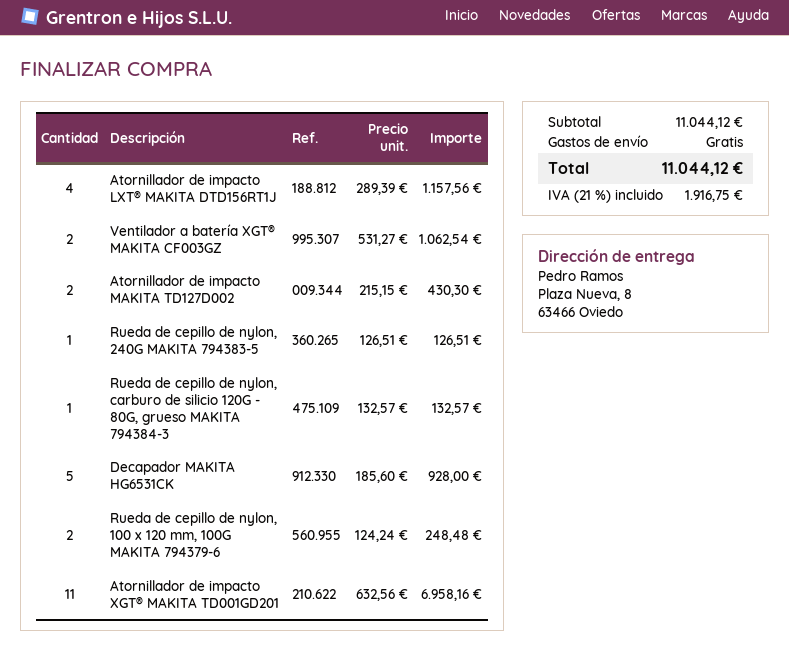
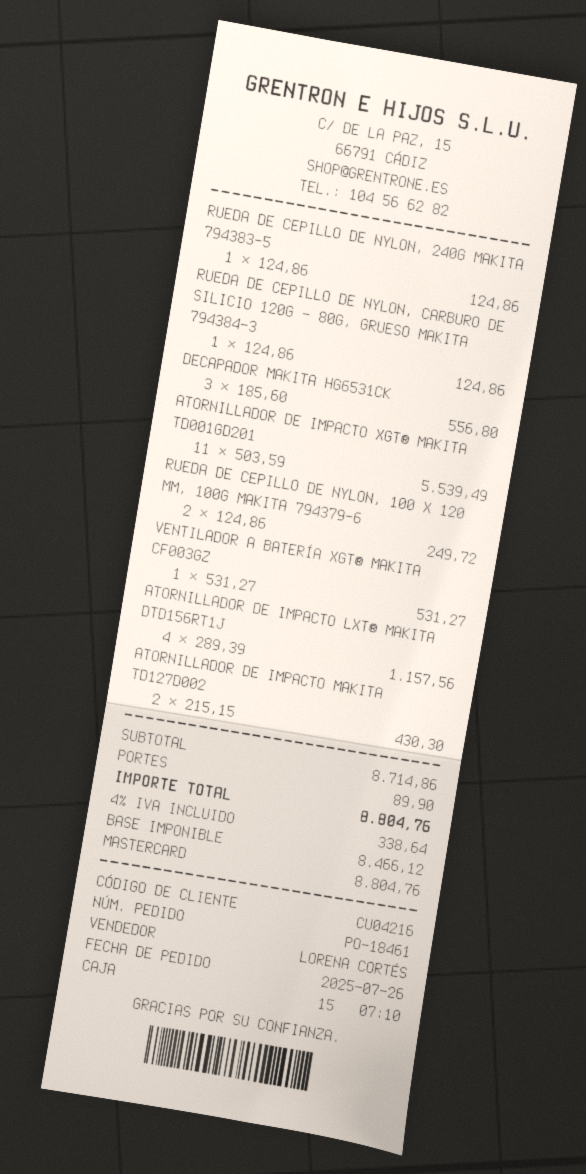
Ventilador a batería XGT® MAKITA CF003GZ: 2 x 531.27 = 1062.54 -> 1 x 531.27 = 531.27
Rueda de cepillo de nylon, 240G MAKITA 794383-5: 1 x 126.51 = 126.51 -> 1 x 124.86 = 124.86
Rueda de cepillo de nylon, carburo de silicio 120G - 80G, grueso MAKITA 794384-3: 1 x 132.57 = 132.57 -> 1 x 124.86 = 124.86
Decapador MAKITA HG6531CK: 5 x 185.60 = 928.00 -> 3 x 185.60 = 556.80
Rueda de cepillo de nylon, 100 x 120 mm, 100G MAKITA 794379-6: 2 x 124.24 = 248.48 -> 2 x 124.86 = 249.72
Atornillador de impacto XGT® MAKITA TD001GD201: 11 x 632.56 = 6958.16 -> 11 x 503.59 = 5539.49
subtotal: 11044.12 -> 8714.86
shipping: 0.00 -> 89.90
tax: 21% = 1916.75 -> 4% = 338.64
total: 11044.12 -> 8804.76

